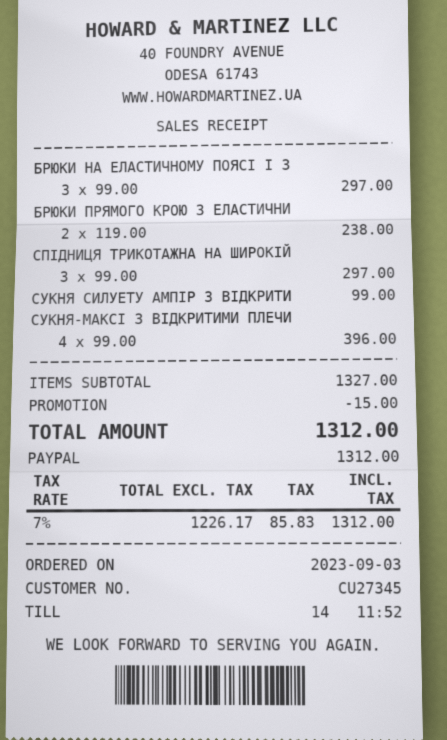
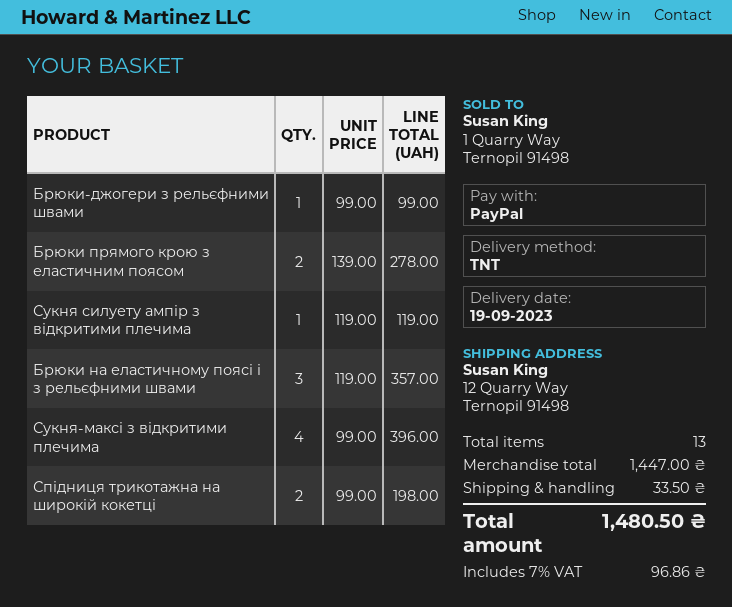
БРЮКИ НА ЕЛАСТИЧНОМУ ПОЯСІ І З: 3 x 99.00 = 297.00 -> 3 x 119.00 = 357.00
БРЮКИ ПРЯМОГО КРОЮ З ЕЛАСТИЧНИ: 2 x 119.00 = 238.00 -> 2 x 139.00 = 278.00
СПІДНИЦЯ ТРИКОТАЖНА НА ШИРОКІЙ: 3 x 99.00 = 297.00 -> 2 x 99.00 = 198.00
СУКНЯ СИЛУЕТУ АМПІР З ВІДКРИТИ: 1 x 99.00 = 99.00 -> 1 x 119.00 = 119.00
Брюки-джогери з рельєфними швами: none -> 1 x 99.00 = 99.00
subtotal: 1327.00 -> 1447.00
discount: 15.00 -> none
shipping: none -> 33.50
tax: 7% = 85.83 -> 7% = 96.86
total: 1312.00 -> 1480.50

